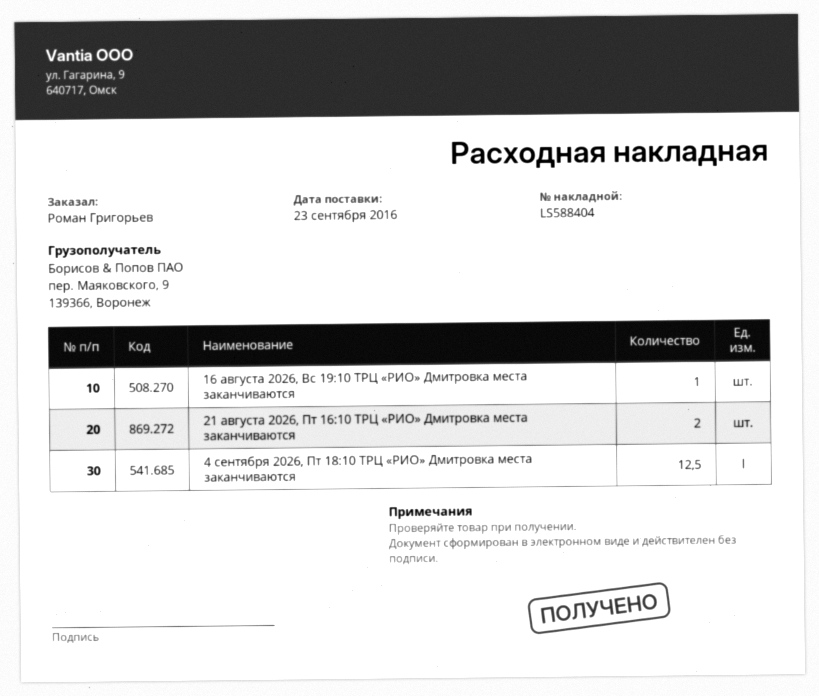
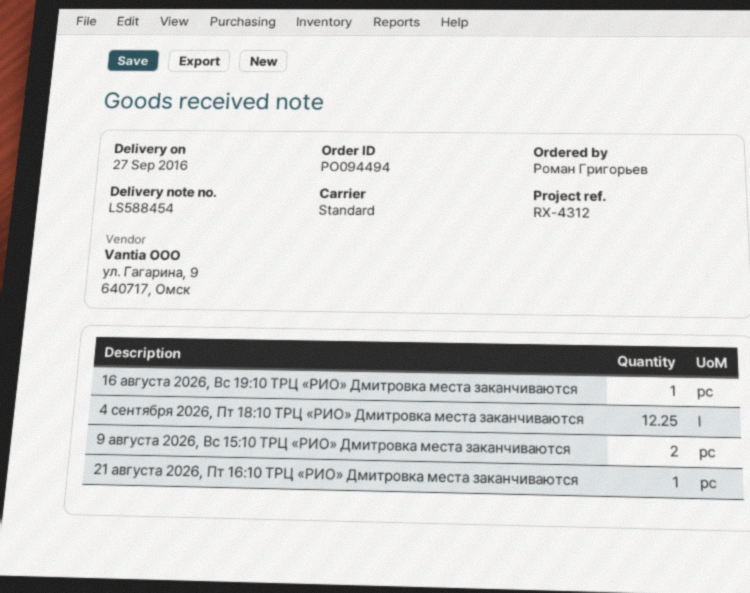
delivery note number: LS588404 -> LS588454
delivery date: 2016-09-23 -> 2016-09-27
21 августа 2026, Пт 16:10 ТРЦ «РИО» Дмитровка места заканчиваются: 2 -> 1
4 сентября 2026, Пт 18:10 ТРЦ «РИО» Дмитровка места заканчиваются: 12.5 -> 12.25
9 августа 2026, Вс 15:10 ТРЦ «РИО» Дмитровка места заканчиваются: none -> 2

